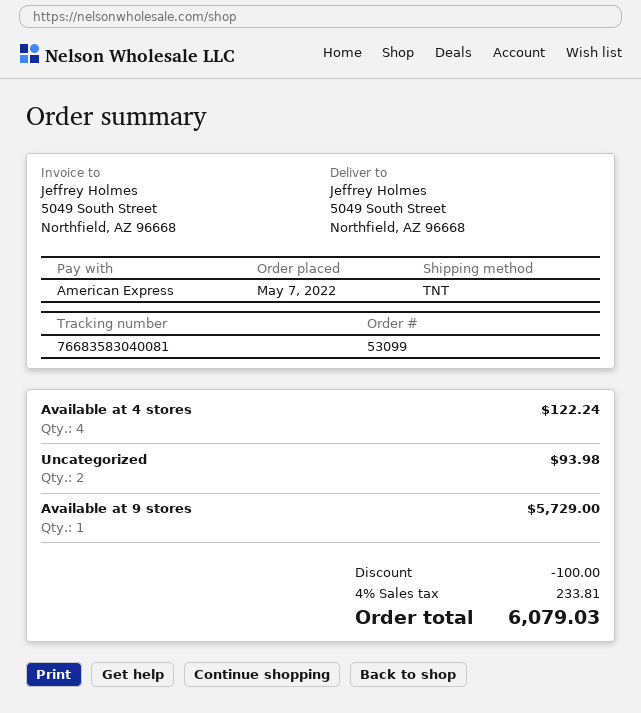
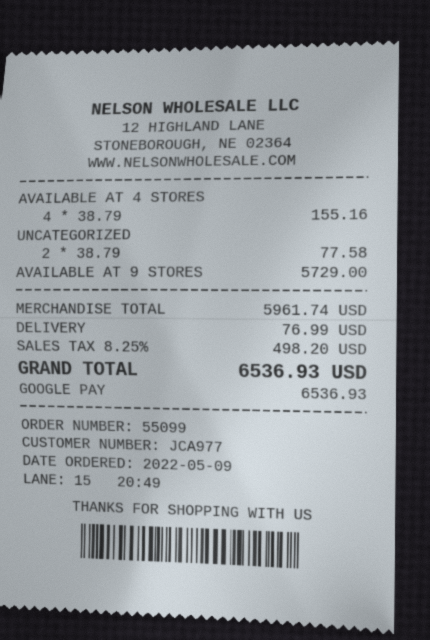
order number: 53099 -> 55099
order date: 2022-05-07 -> 2022-05-09
payment method: American Express -> Google Pay
Available at 4 stores: 4 for 122.24 -> 4 for 155.16
Uncategorized: 2 for 93.98 -> 2 for 77.58
discount: 100.00 -> none
shipping: none -> 76.99
tax: 4% = 233.81 -> 8.25% = 498.20
total: 6079.03 -> 6536.93

